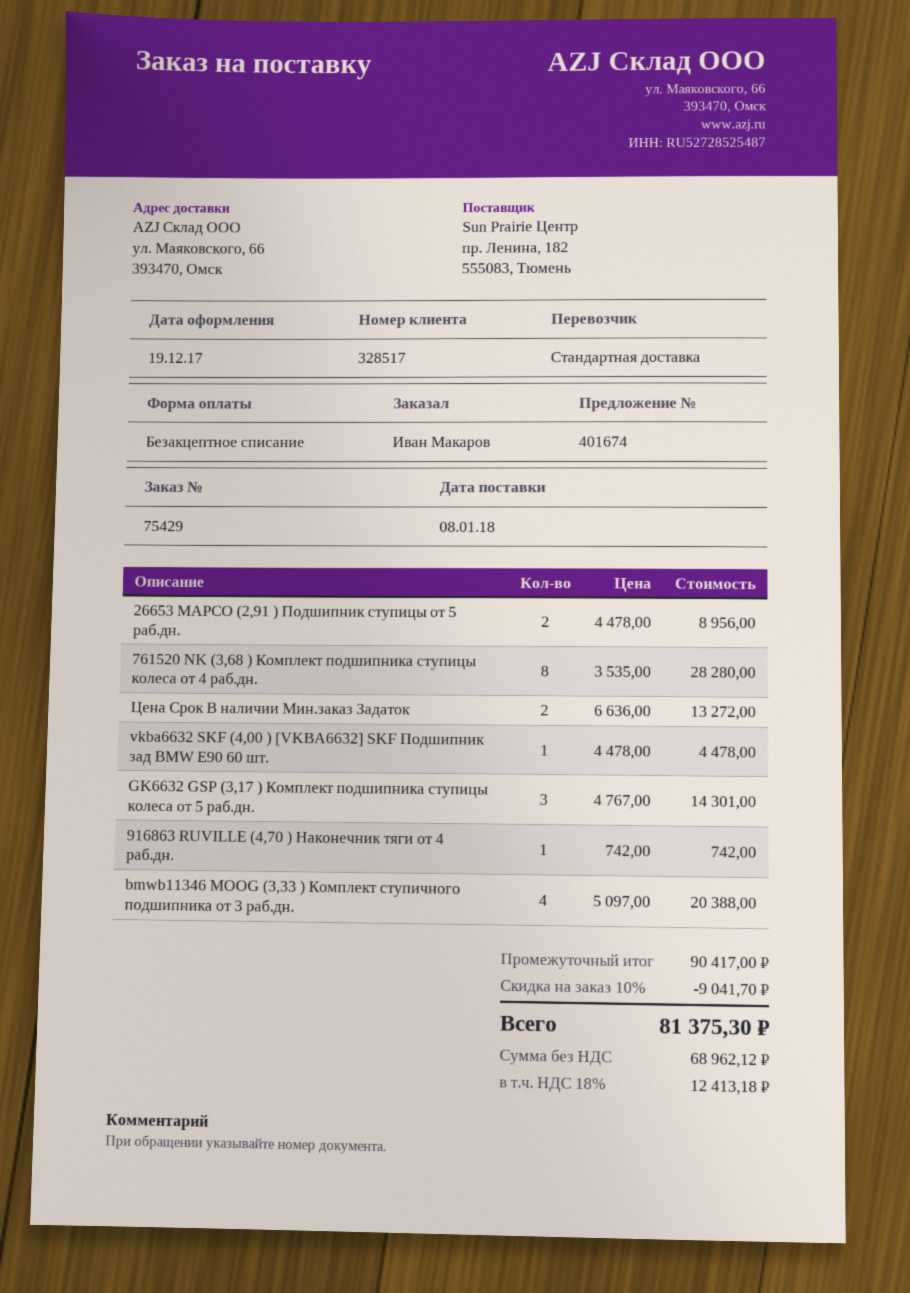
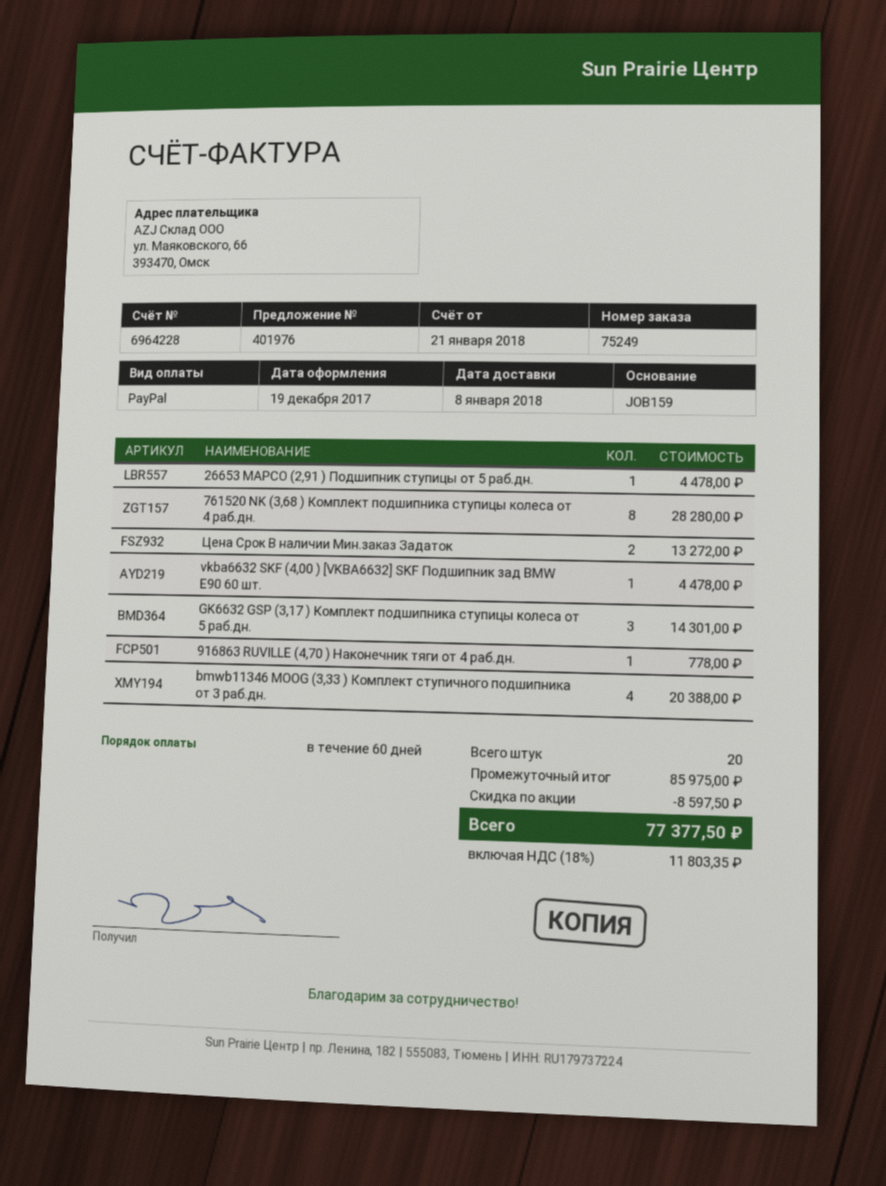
quote number: 401674 -> 401976
order number: 75429 -> 75249
payment method: direct debit -> PayPal
26653 MAPCO (2,91 ) Подшипник ступицы от 5 раб.дн.: 2 for 8956.00 -> 1 for 4478.00
916863 RUVILLE (4,70 ) Наконечник тяги от 4 раб.дн.: 1 for 742.00 -> 1 for 778.00
subtotal: 90417.00 -> 85975.00
discount: 9041.70 -> 8597.50
tax: 18% = 12413.18 -> 18% = 11803.35
total: 81375.30 -> 77377.50

